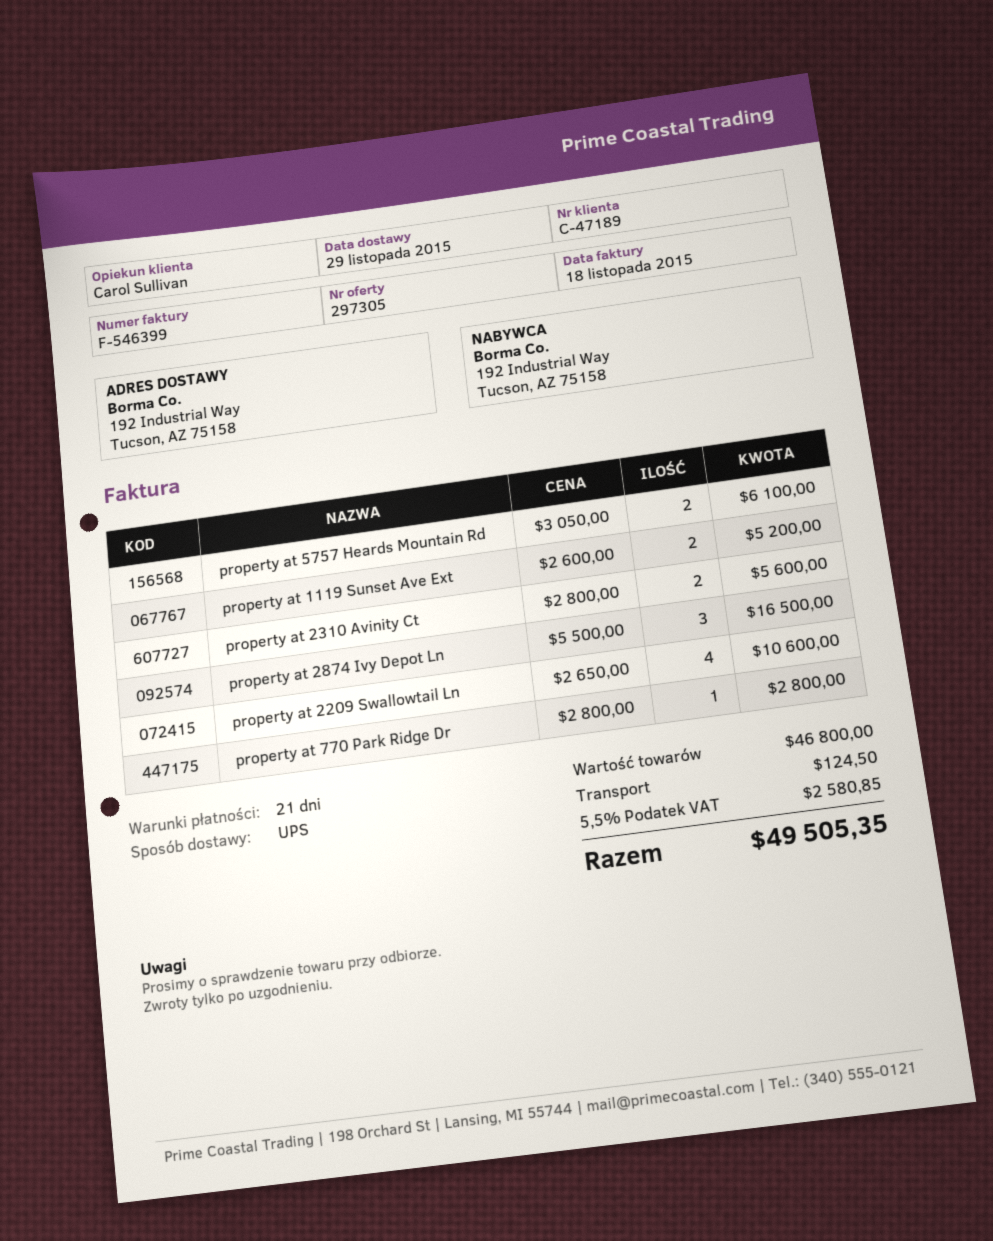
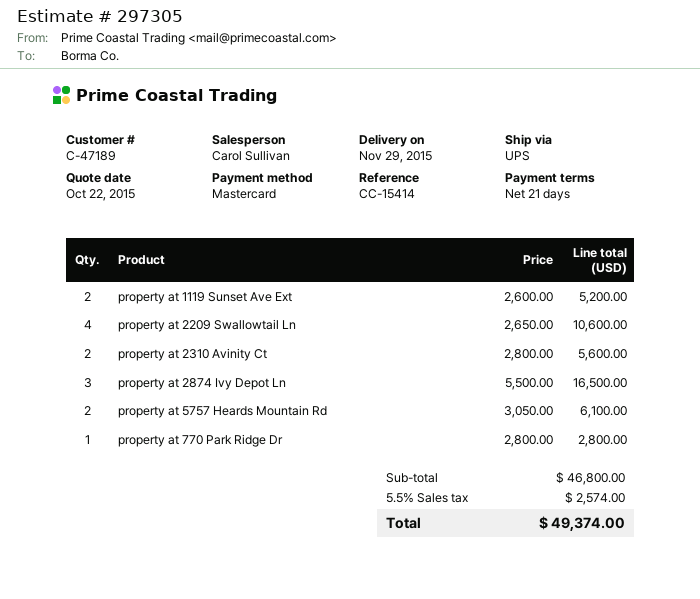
shipping: 124.50 -> none
tax: 5.5% = 2580.85 -> 5.5% = 2574.00
total: 49505.35 -> 49374.00

